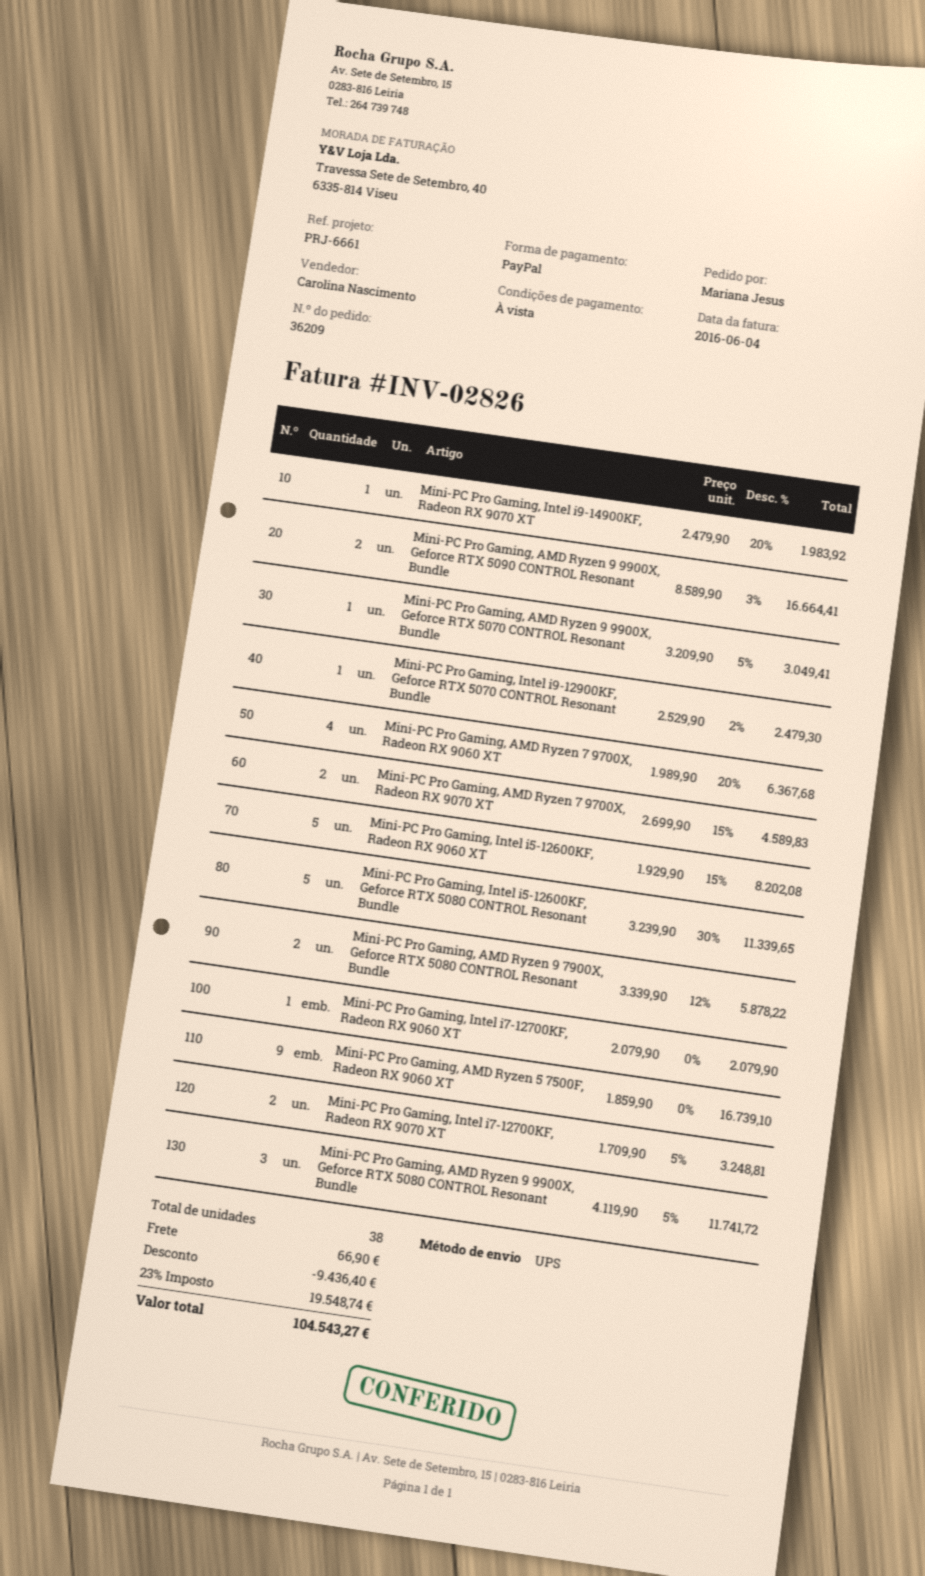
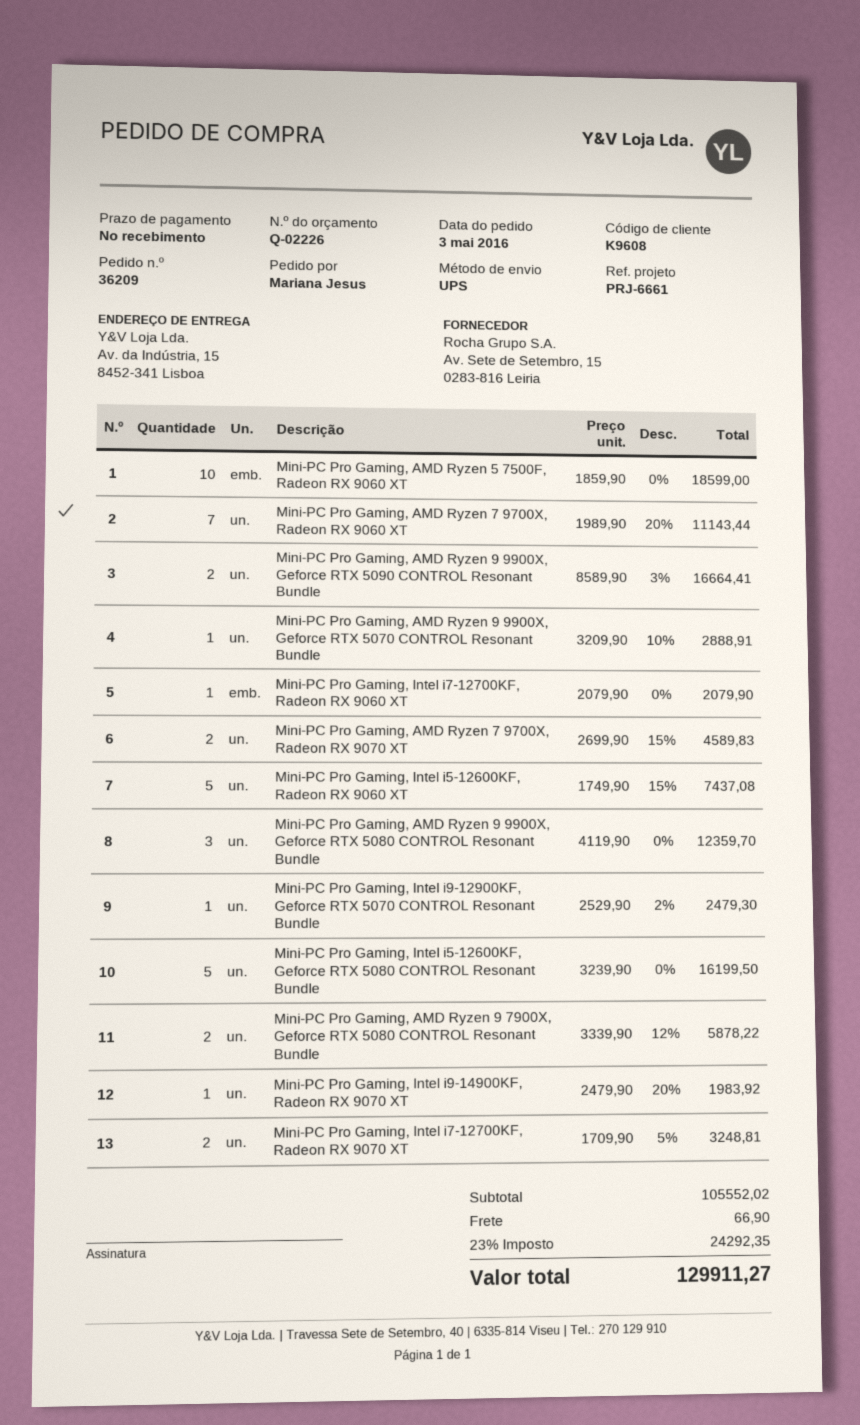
Mini-PC Pro Gaming, AMD Ryzen 9 9900X, Geforce RTX 5070 CONTROL Resonant Bundle: 1 x 3209.90 - 5% = 3049.41 -> 1 x 3209.90 - 10% = 2888.91
Mini-PC Pro Gaming, AMD Ryzen 7 9700X, Radeon RX 9060 XT: 4 x 1989.90 - 20% = 6367.68 -> 7 x 1989.90 - 20% = 11143.44
Mini-PC Pro Gaming, Intel i5-12600KF, Radeon RX 9060 XT: 5 x 1929.90 - 15% = 8202.08 -> 5 x 1749.90 - 15% = 7437.08
Mini-PC Pro Gaming, Intel i5-12600KF, Geforce RTX 5080 CONTROL Resonant Bundle: 5 x 3239.90 - 30% = 11339.65 -> 5 x 3239.90 = 16199.50
Mini-PC Pro Gaming, AMD Ryzen 5 7500F, Radeon RX 9060 XT: 9 x 1859.90 = 16739.10 -> 10 x 1859.90 = 18599.00
Mini-PC Pro Gaming, AMD Ryzen 9 9900X, Geforce RTX 5080 CONTROL Resonant Bundle: 3 x 4119.90 - 5% = 11741.72 -> 3 x 4119.90 = 12359.70
discount: 9436.40 -> none
tax: 23% = 19548.74 -> 23% = 24292.35
total: 104543.27 -> 129911.27

